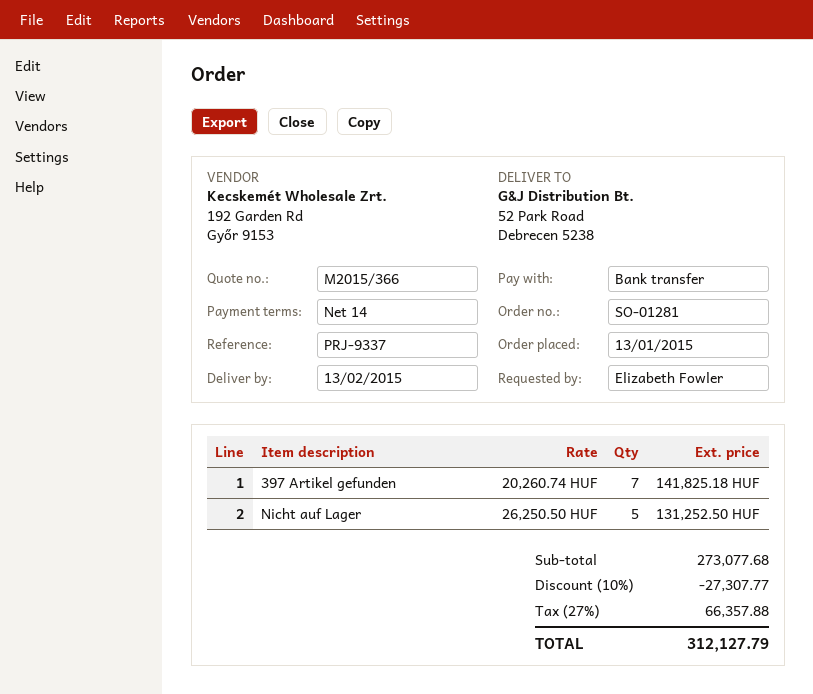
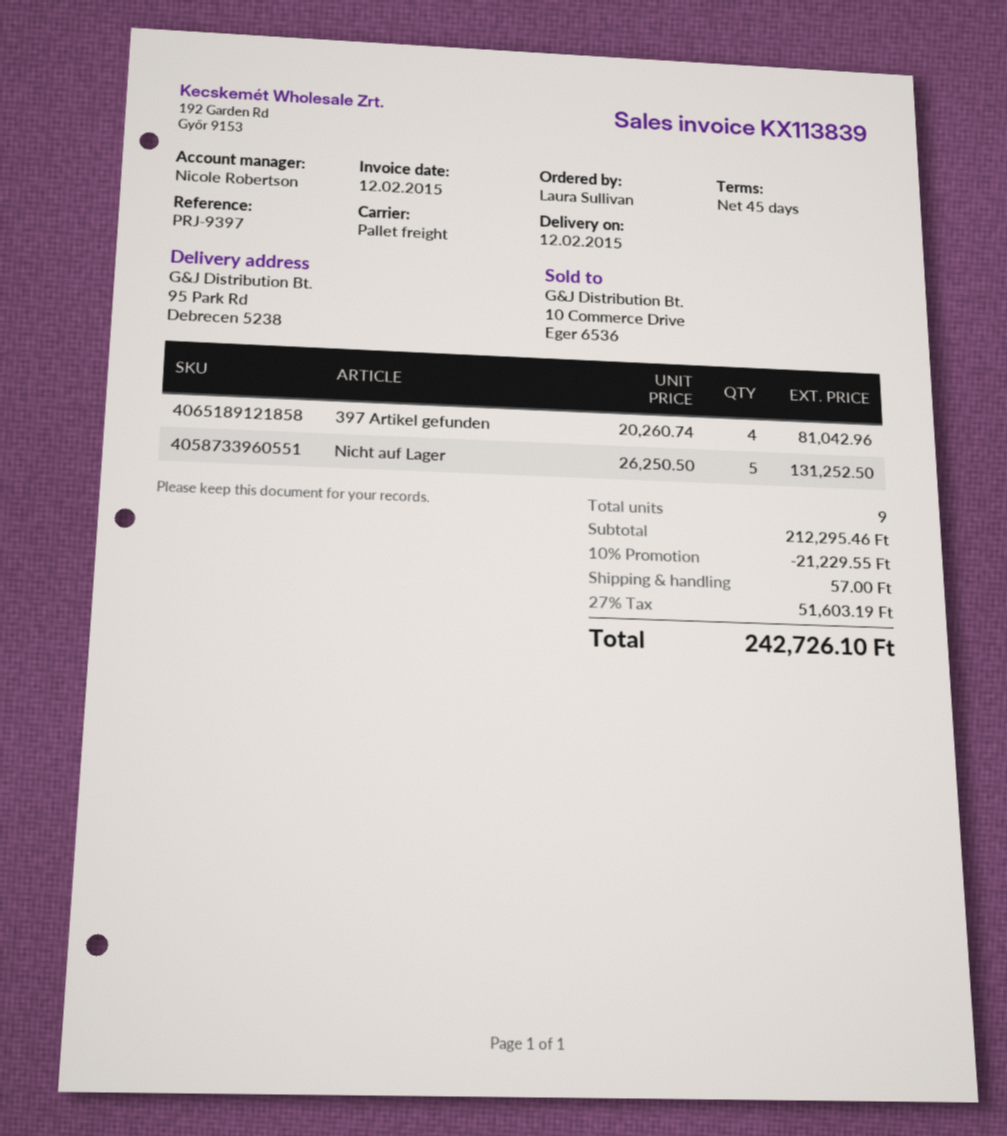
delivery date: 2015-02-13 -> 2015-02-12
payment terms: 14 days -> 45 days
reference: PRJ-9337 -> PRJ-9397
ordered by: Elizabeth Fowler -> Laura Sullivan
ship to: 52 Park Road, Debrecen 5238 -> 95 Park Rd, Debrecen 5238
397 Artikel gefunden: 7 x 20260.74 = 141825.18 -> 4 x 20260.74 = 81042.96
subtotal: 273077.68 -> 212295.46
discount: 10% = 27307.77 -> 10% = 21229.55
shipping: none -> 57.00
tax: 27% = 66357.88 -> 27% = 51603.19
total: 312127.79 -> 242726.10

